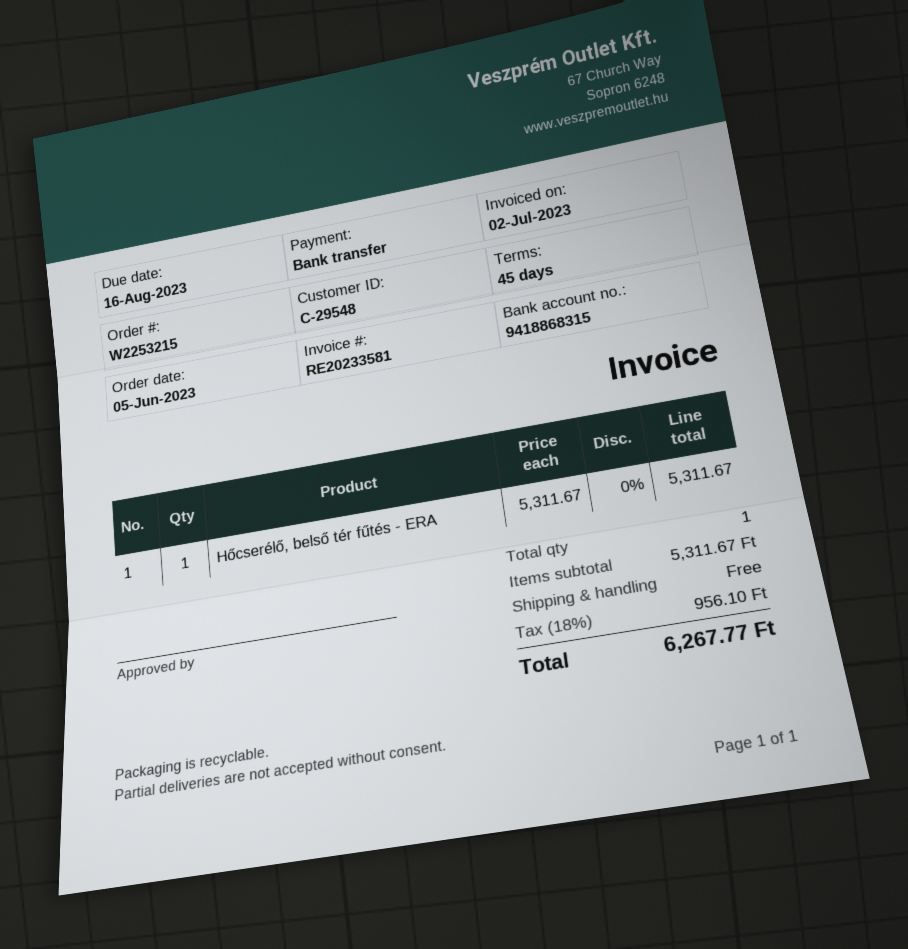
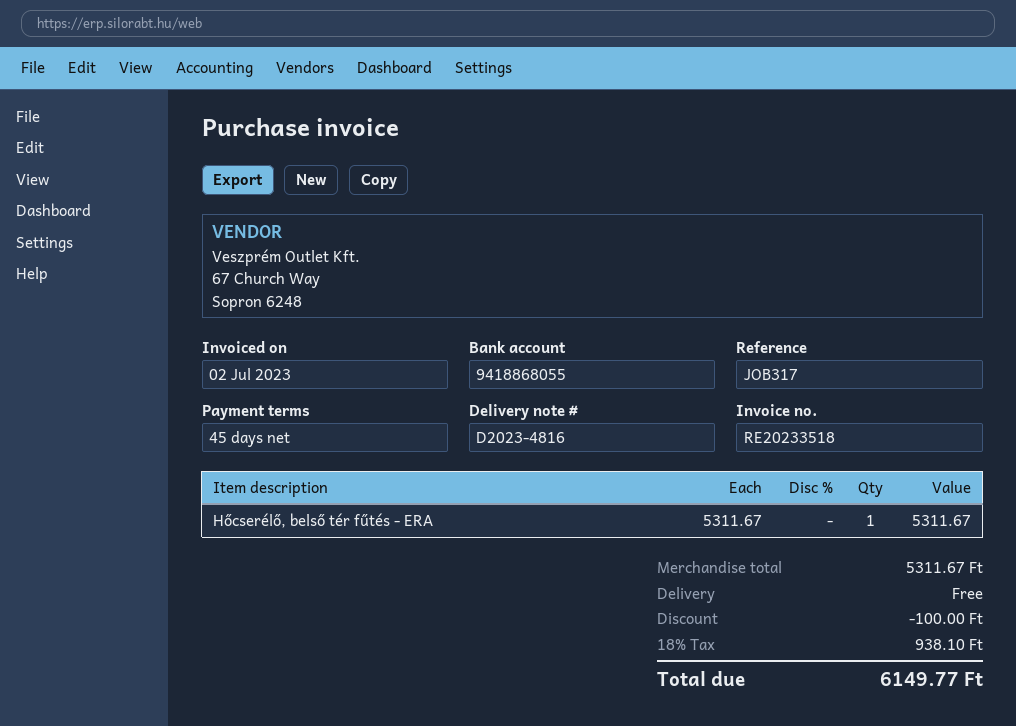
invoice number: RE20233581 -> RE20233518
bank account: 9418868315 -> 9418868055
discount: none -> 100.00
tax: 18% = 956.10 -> 18% = 938.10
total: 6267.77 -> 6149.77

